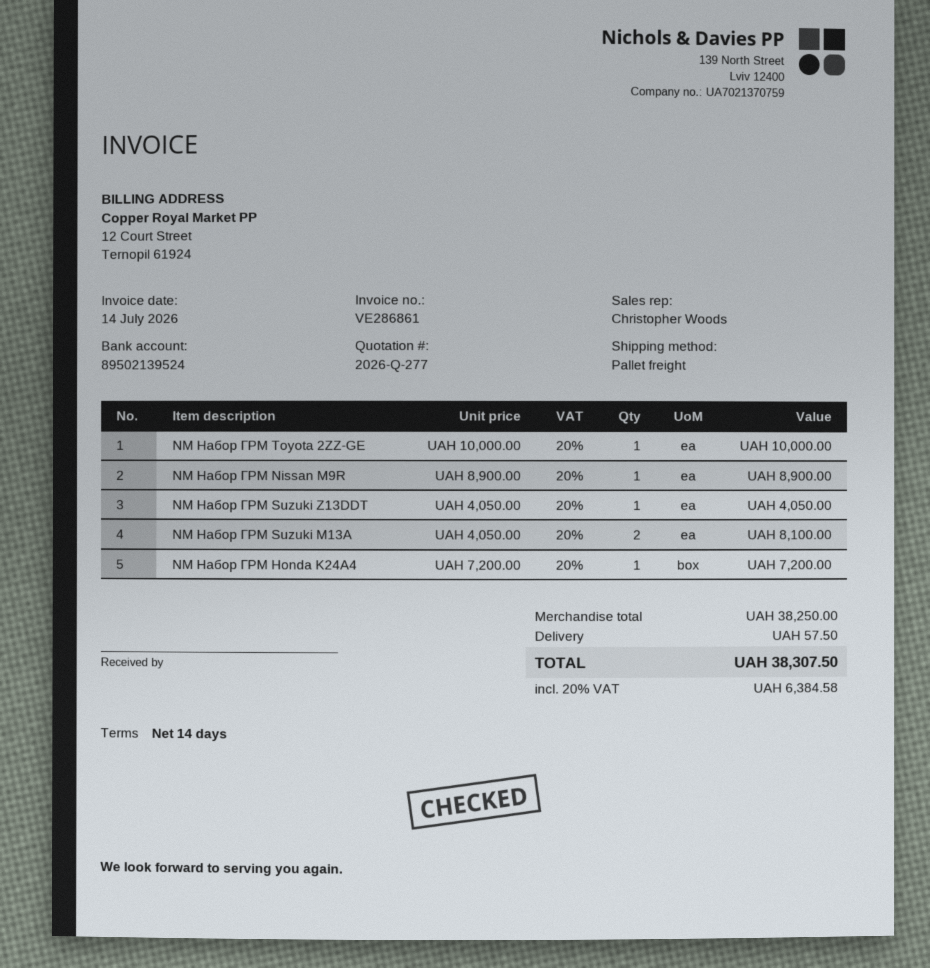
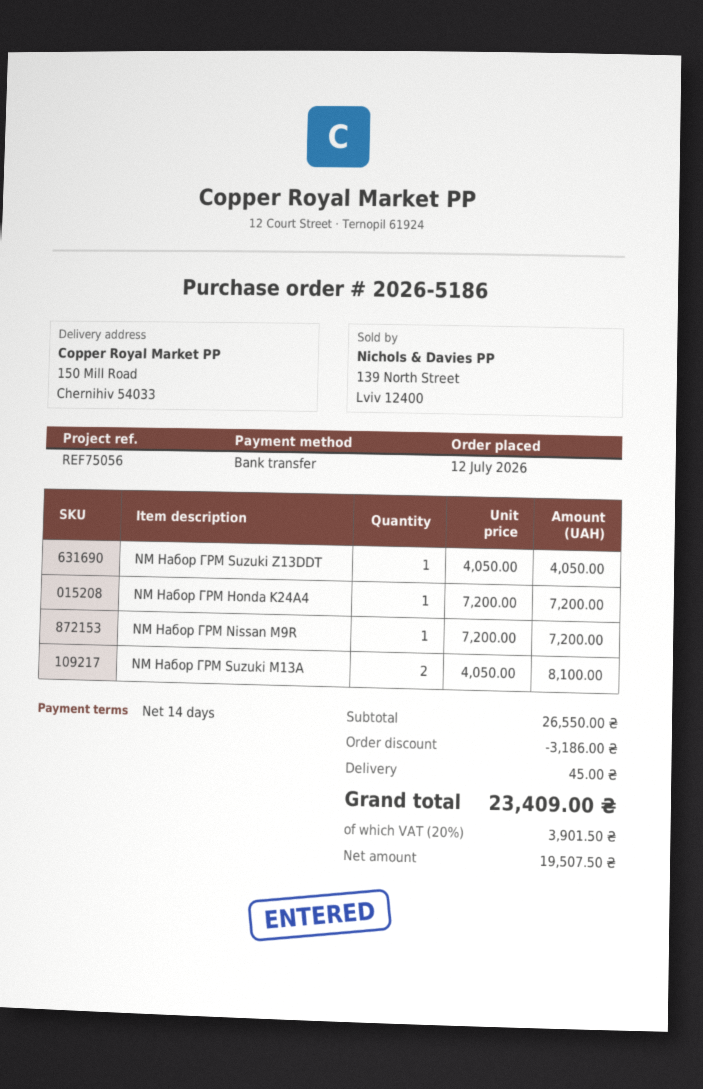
NM Набор ГРМ Toyota 2ZZ-GE: 1 x 10000.00 = 10000.00 -> none
NM Набор ГРМ Nissan M9R: 1 x 8900.00 = 8900.00 -> 1 x 7200.00 = 7200.00
subtotal: 38250.00 -> 26550.00
discount: none -> 3186.00
shipping: 57.50 -> 45.00
tax: 20% = 6384.58 -> 20% = 3901.50
total: 38307.50 -> 23409.00

